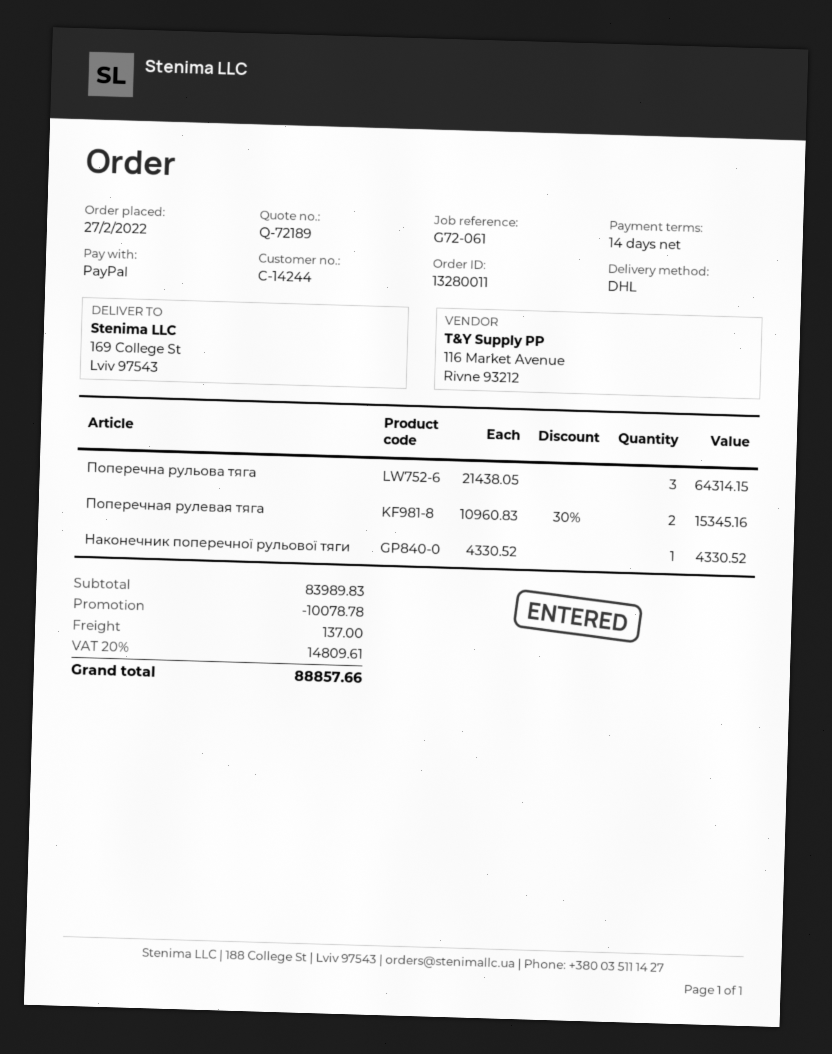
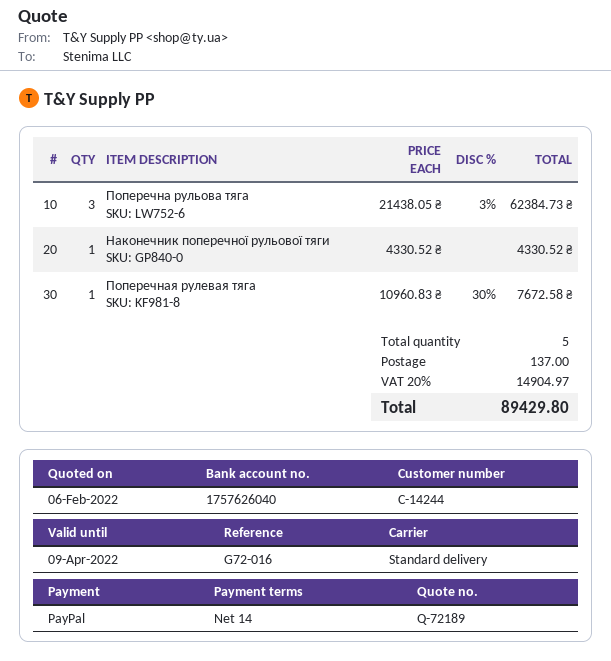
reference: G72-061 -> G72-016
shipping method: DHL -> standard
Поперечна рульова тяга: 3 x 21438.05 = 64314.15 -> 3 x 21438.05 - 3% = 62384.73
Поперечная рулевая тяга: 2 x 10960.83 - 30% = 15345.16 -> 1 x 10960.83 - 30% = 7672.58
discount: 10078.78 -> none
tax: 20% = 14809.61 -> 20% = 14904.97
total: 88857.66 -> 89429.80

